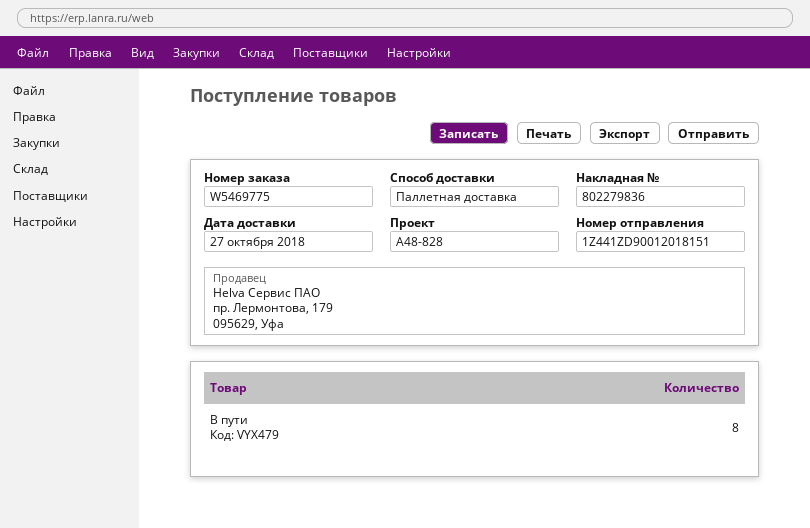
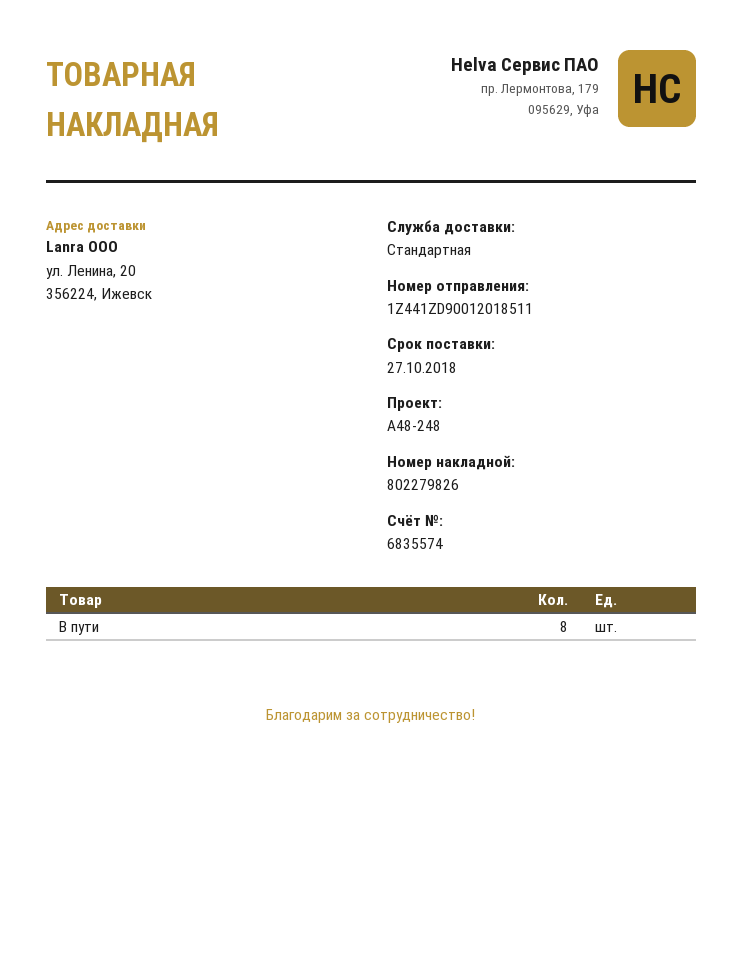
delivery note number: 802279836 -> 802279826
reference: A48-828 -> A48-248
shipping method: pallet freight -> standard
tracking number: 1Z441ZD90012018151 -> 1Z441ZD90012018511

